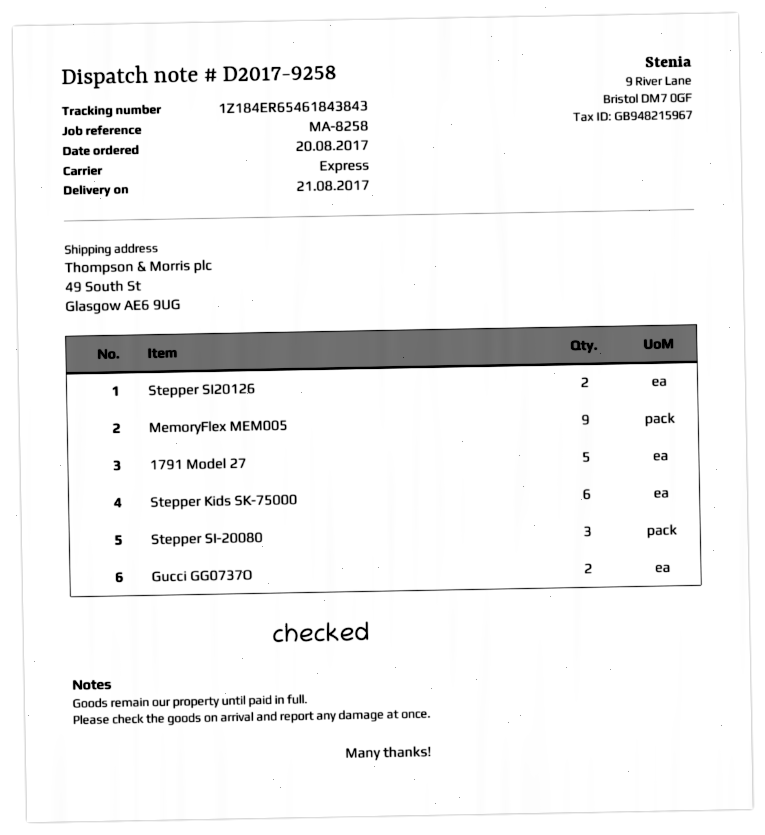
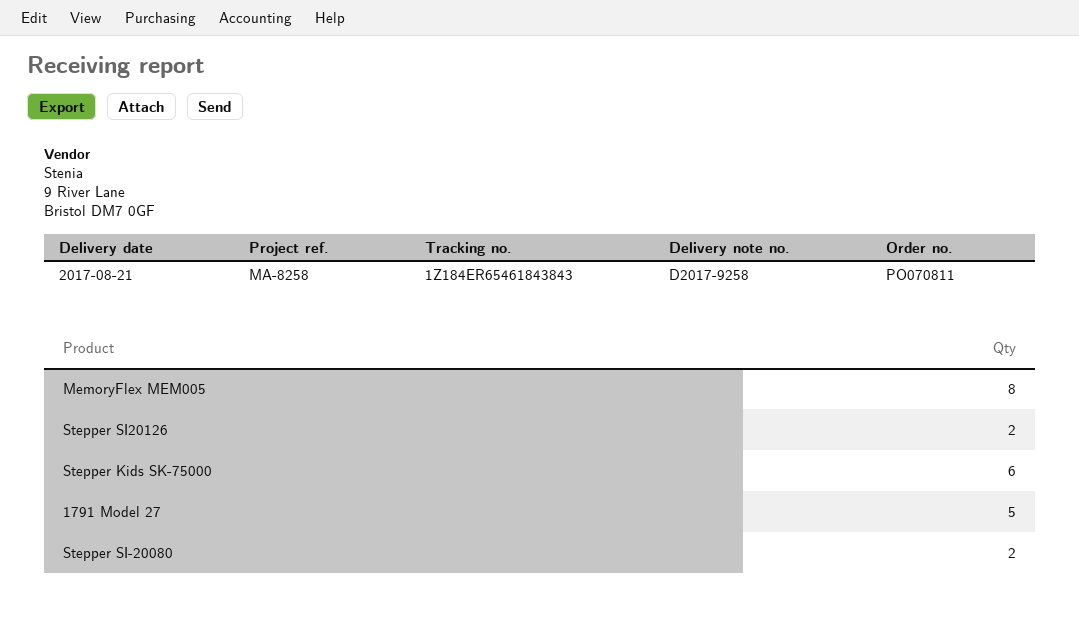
MemoryFlex MEM005: 9 -> 8
Stepper SI-20080: 3 -> 2
Gucci GG0737O: 2 -> none

